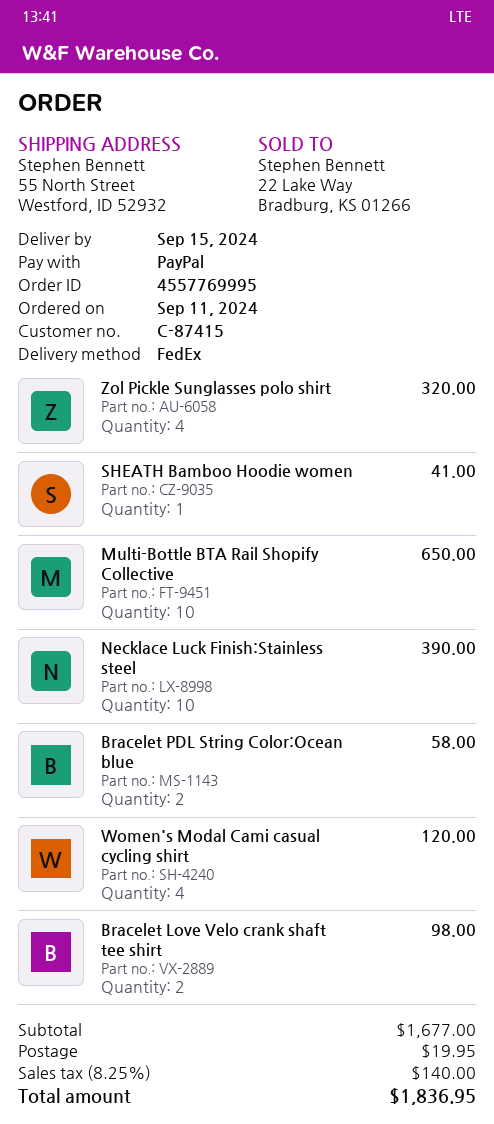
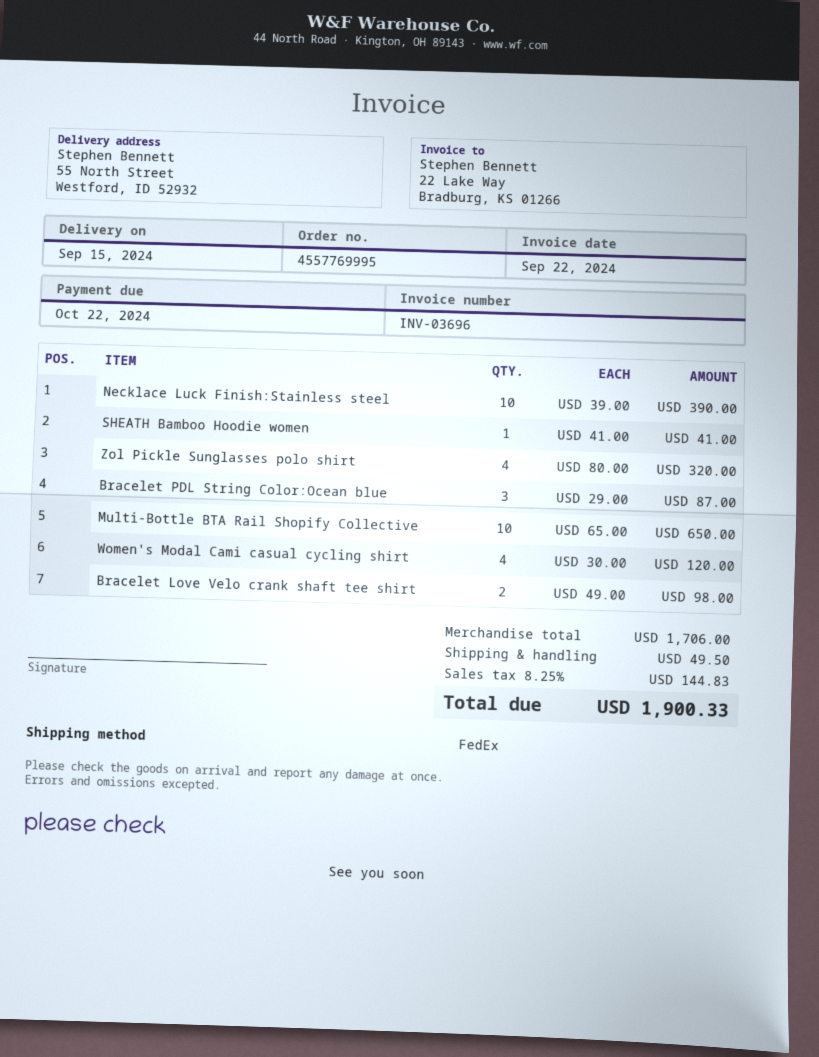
Bracelet PDL String Color:Ocean blue: 2 for 58.00 -> 3 for 87.00
subtotal: 1677.00 -> 1706.00
shipping: 19.95 -> 49.50
tax: 8.25% = 140.00 -> 8.25% = 144.83
total: 1836.95 -> 1900.33

